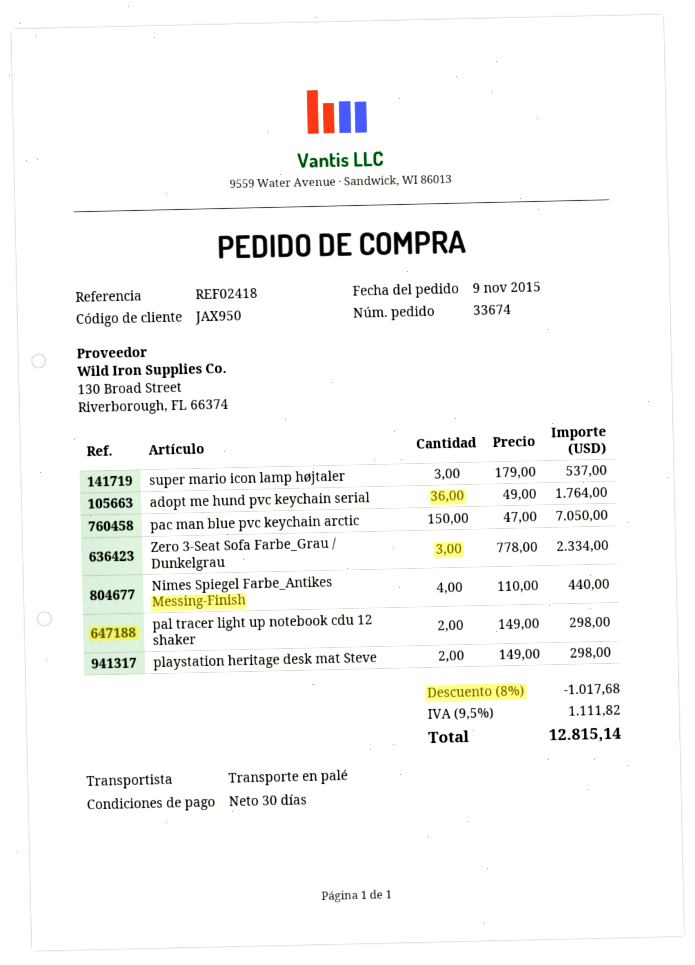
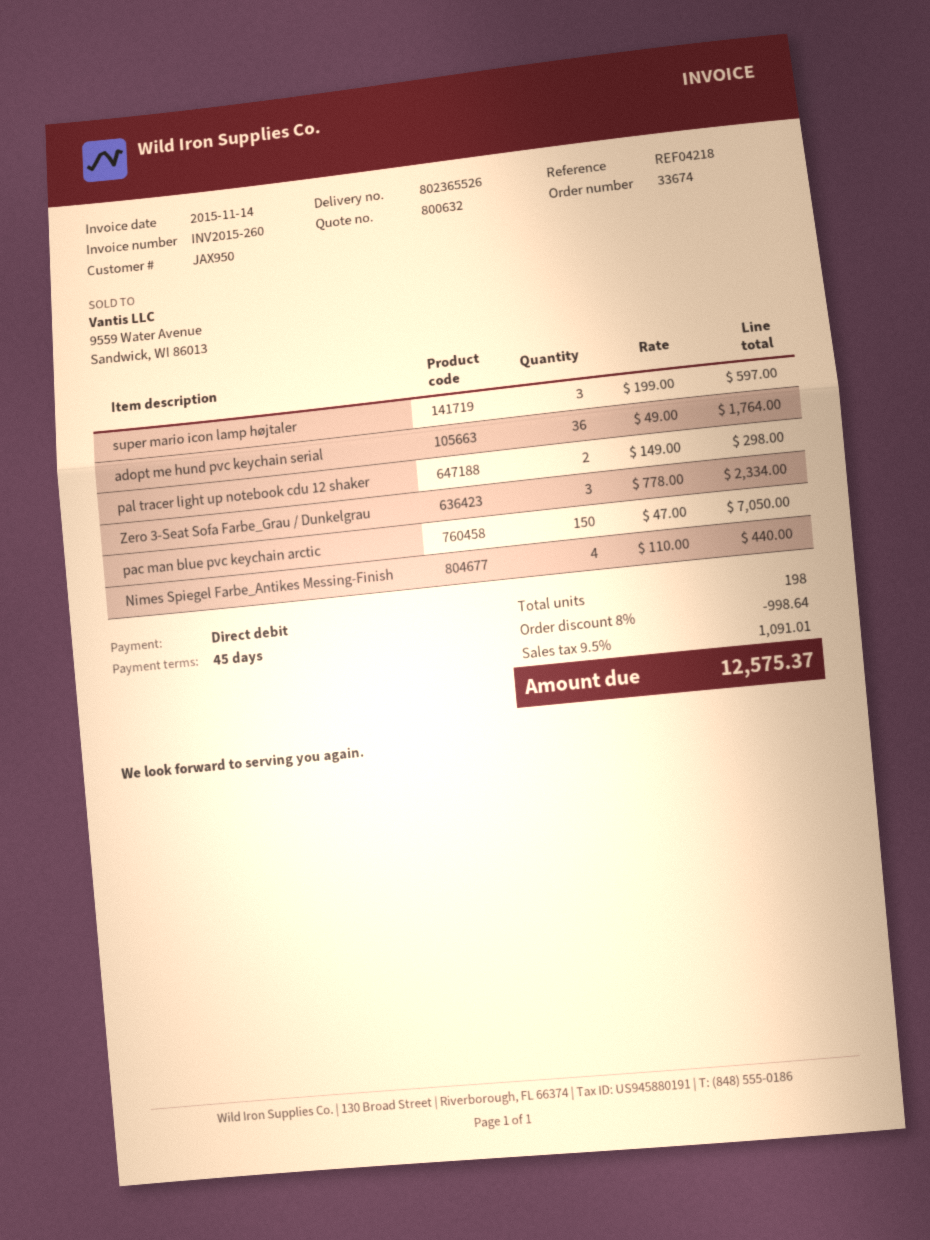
payment terms: 30 days -> 45 days
reference: REF02418 -> REF04218
super mario icon lamp højtaler: 3 x 179.00 = 537.00 -> 3 x 199.00 = 597.00
playstation heritage desk mat Steve: 2 x 149.00 = 298.00 -> none
discount: 8% = 1017.68 -> 8% = 998.64
tax: 9.5% = 1111.82 -> 9.5% = 1091.01
total: 12815.14 -> 12575.37

